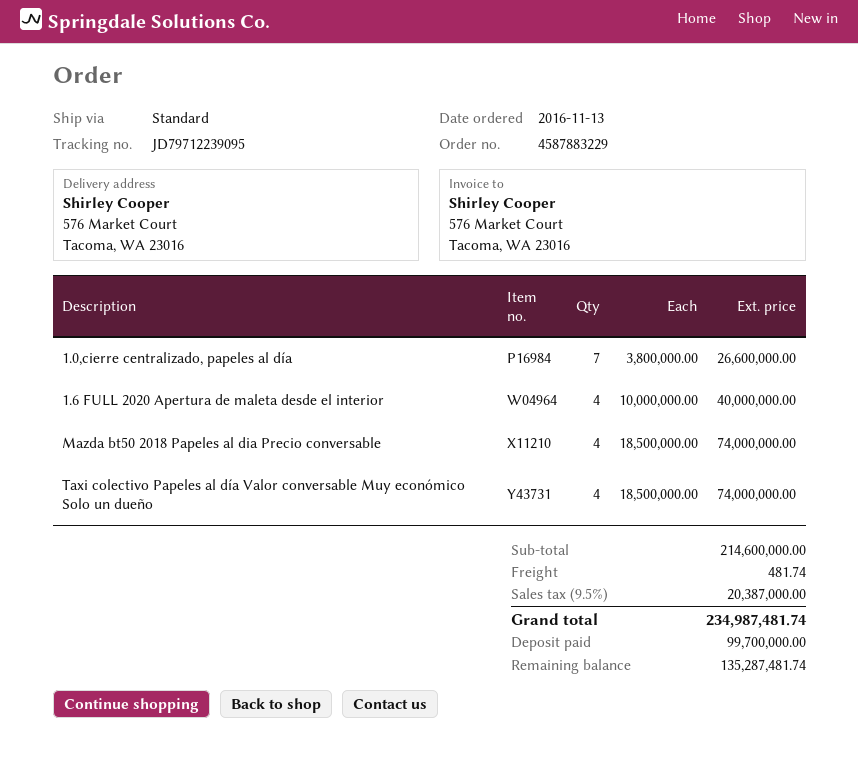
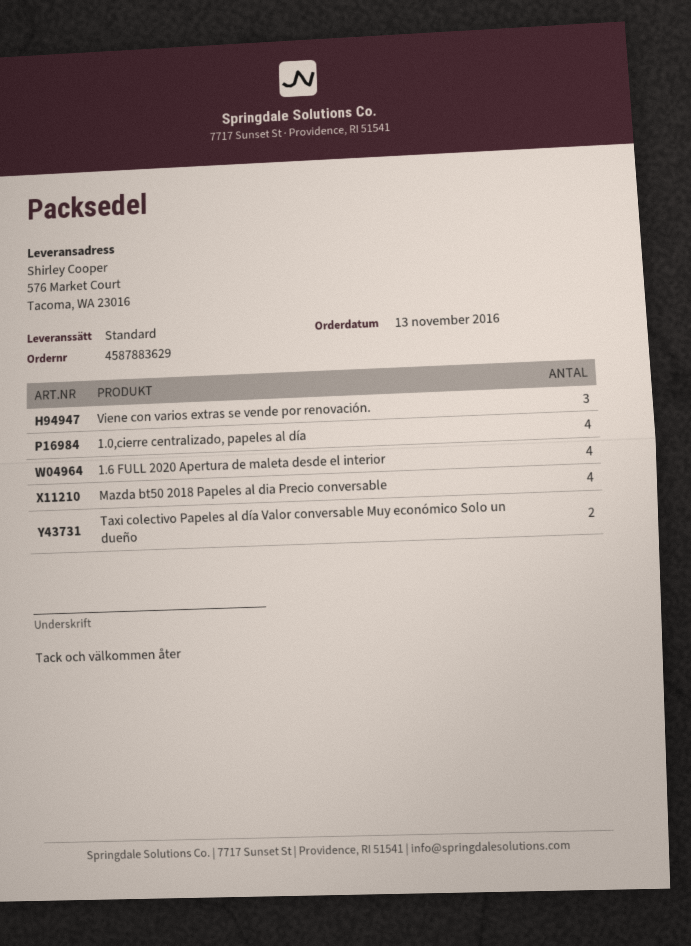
order number: 4587883229 -> 4587883629
1.0,cierre centralizado, papeles al día: 7 -> 4
Taxi colectivo Papeles al día Valor conversable Muy económico Solo un dueño: 4 -> 2
Viene con varios extras se vende por renovación.: none -> 3

